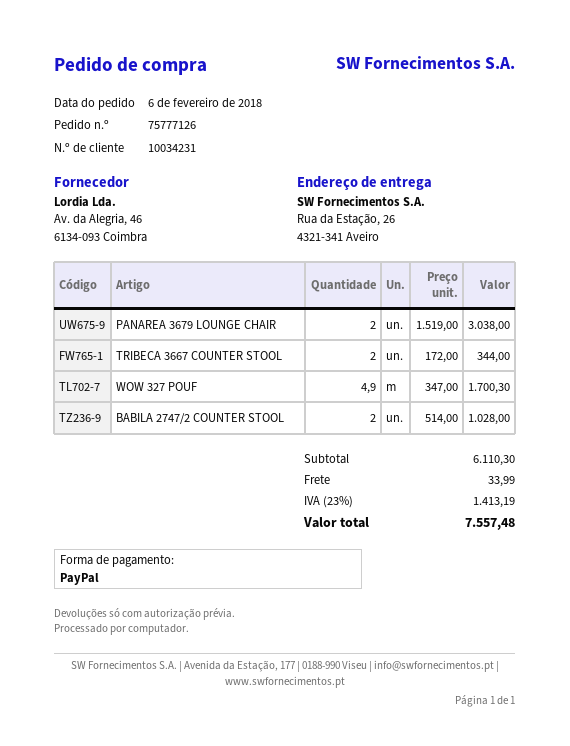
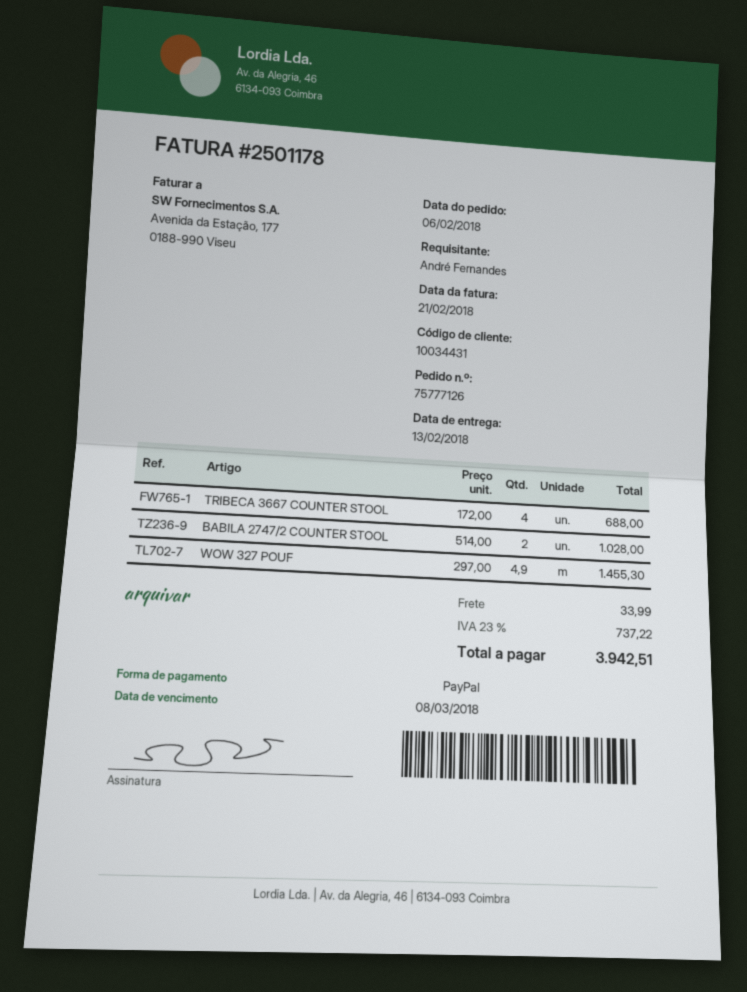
customer number: 10034231 -> 10034431
PANAREA 3679 LOUNGE CHAIR: 2 x 1519.00 = 3038.00 -> none
TRIBECA 3667 COUNTER STOOL: 2 x 172.00 = 344.00 -> 4 x 172.00 = 688.00
WOW 327 POUF: 4.9 x 347.00 = 1700.30 -> 4.9 x 297.00 = 1455.30
tax: 23% = 1413.19 -> 23% = 737.22
total: 7557.48 -> 3942.51

